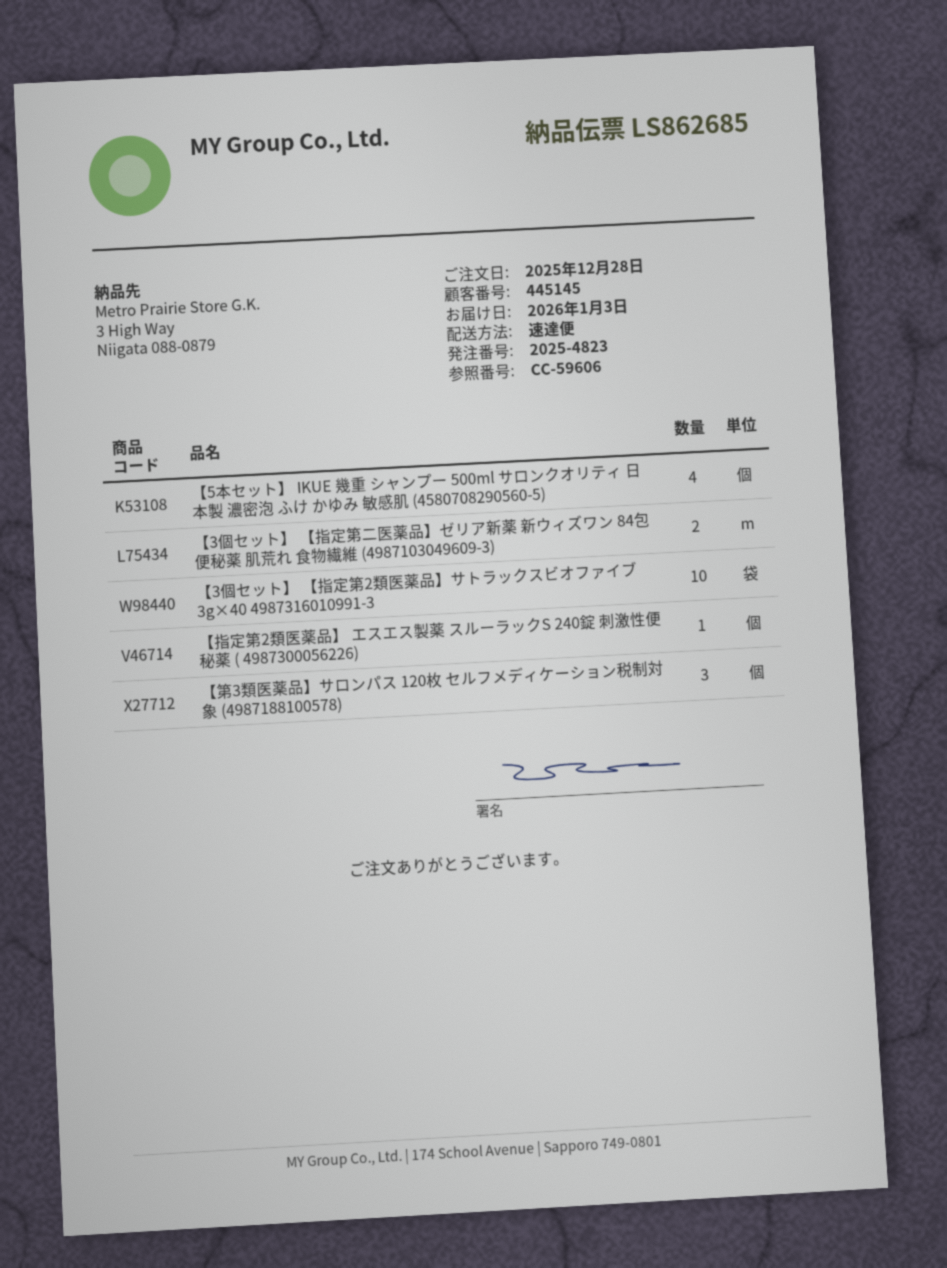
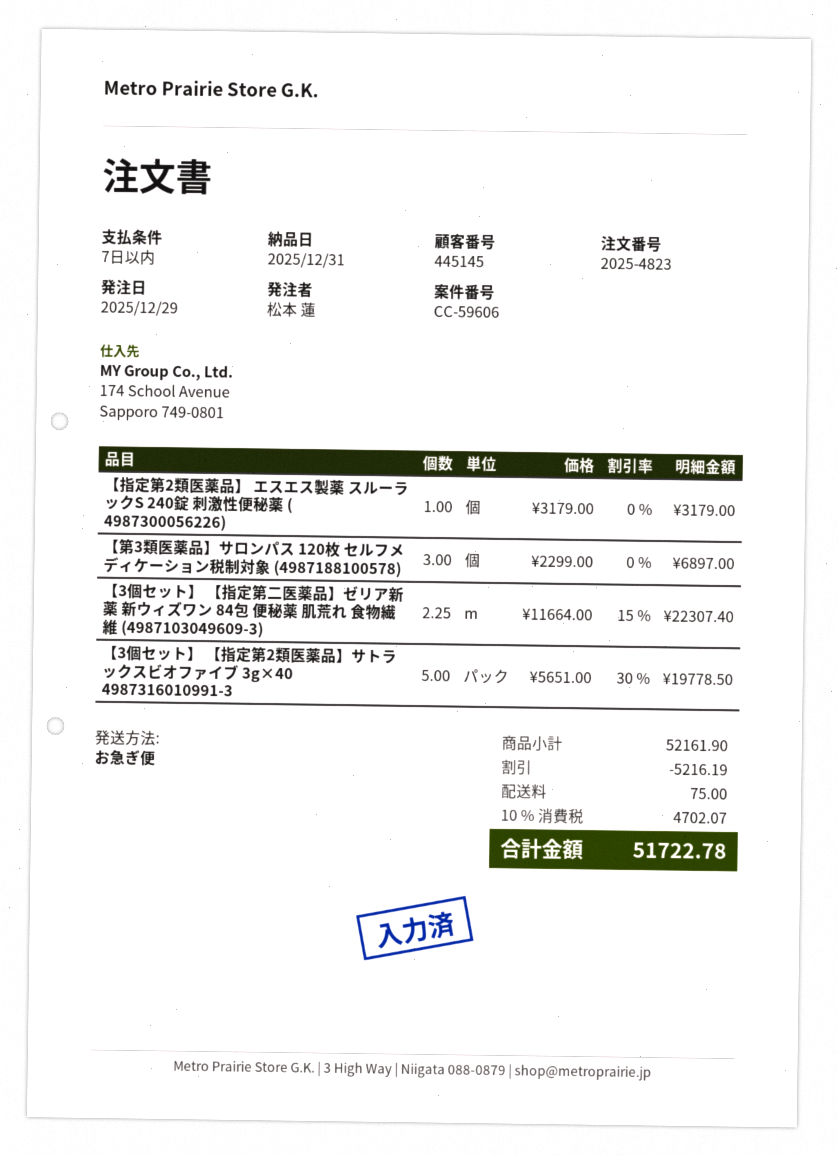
order date: 2025-12-28 -> 2025-12-29
delivery date: 2026-01-03 -> 2025-12-31
【5本セット】 IKUE 幾重 シャンプー 500ml サロンクオリティ 日本製 濃密泡 ふけ かゆみ 敏感肌 (4580708290560-5): 4 -> none
【3個セット】 【指定第二医薬品】ゼリア新薬 新ウィズワン 84包 便秘薬 肌荒れ 食物繊維 (4987103049609-3): 2 -> 2.25
【3個セット】 【指定第2類医薬品】サトラックスビオファイブ 3g×40 4987316010991-3: 10 -> 5

